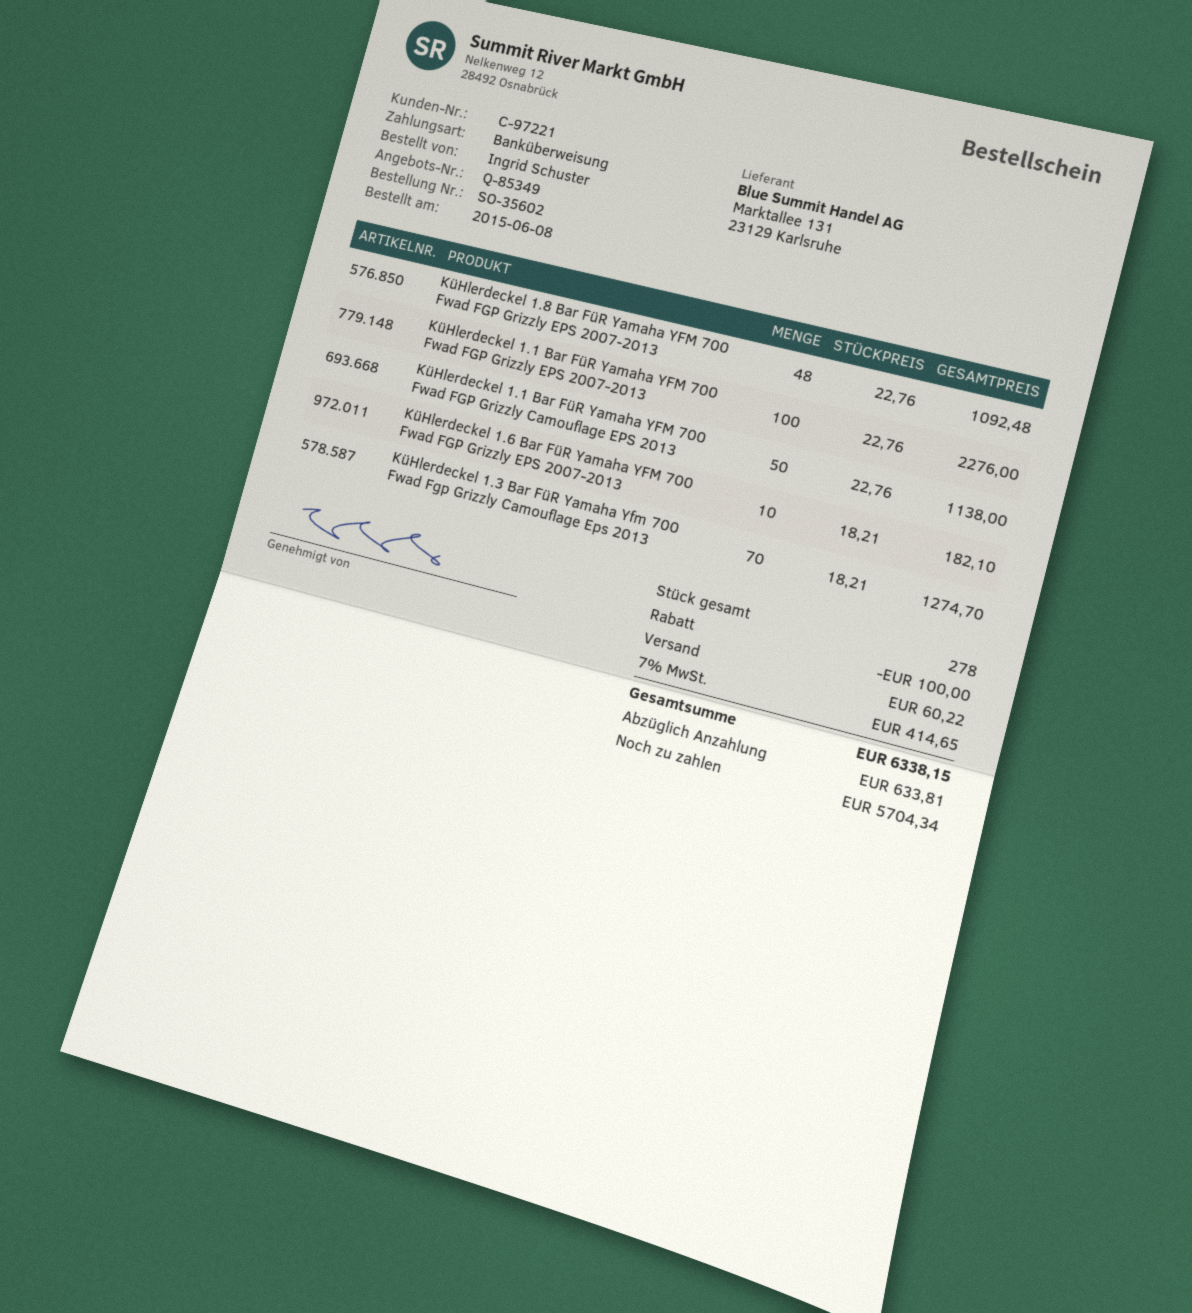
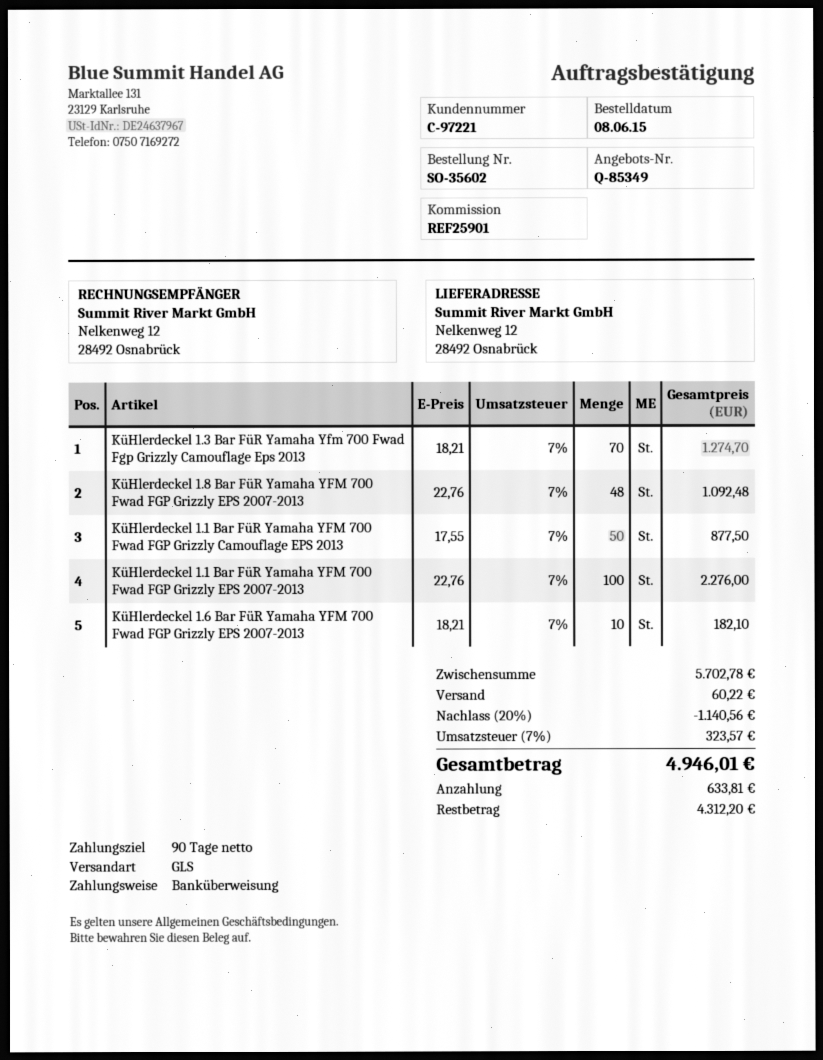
KüHlerdeckel 1.1 Bar FüR Yamaha YFM 700 Fwad FGP Grizzly Camouflage EPS 2013: 50 x 22.76 = 1138.00 -> 50 x 17.55 = 877.50
discount: 100.00 -> 1140.56
tax: 7% = 414.65 -> 7% = 323.57
total: 6338.15 -> 4946.01
balance: 5704.34 -> 4312.20

